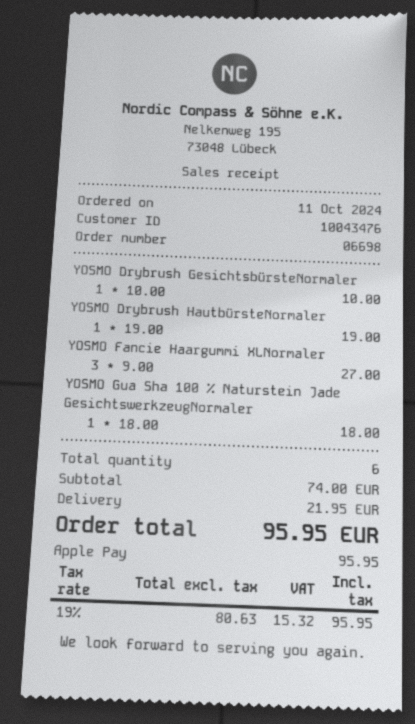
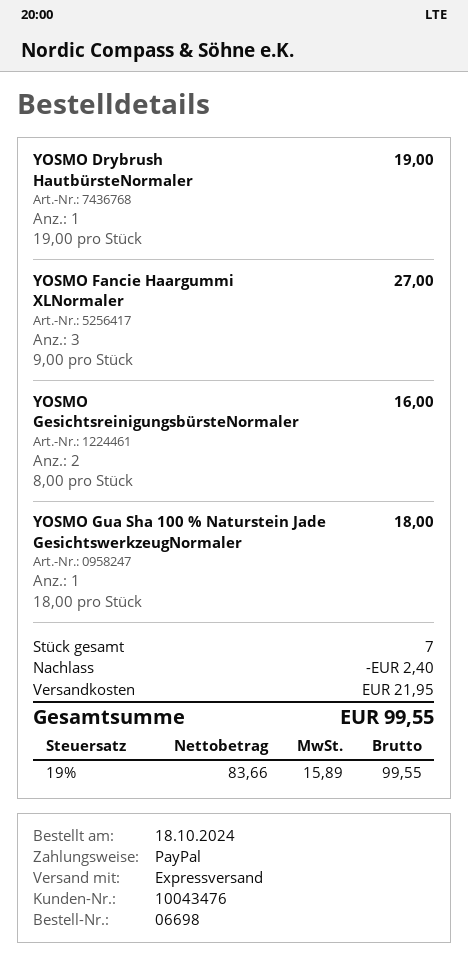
order date: 2024-10-11 -> 2024-10-18
payment method: Apple Pay -> PayPal
YOSMO Drybrush GesichtsbürsteNormaler: 1 x 10.00 = 10.00 -> none
YOSMO GesichtsreinigungsbürsteNormaler: none -> 2 x 8.00 = 16.00
total quantity: 6 -> 7
discount: none -> 2.40
net: 80.63 -> 83.66
tax: 19% = 15.32 -> 19% = 15.89
total: 95.95 -> 99.55

